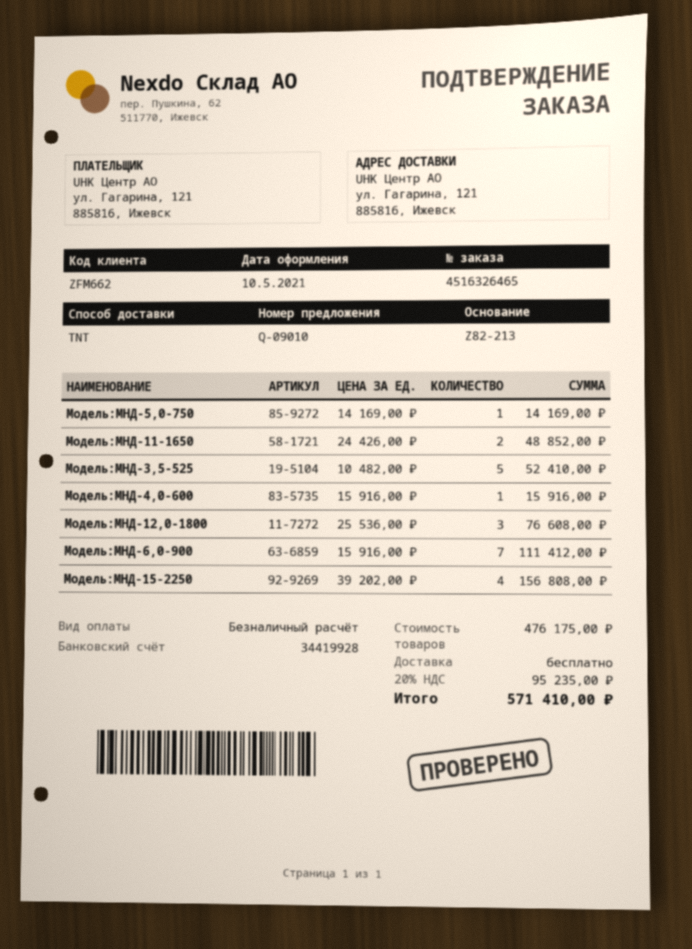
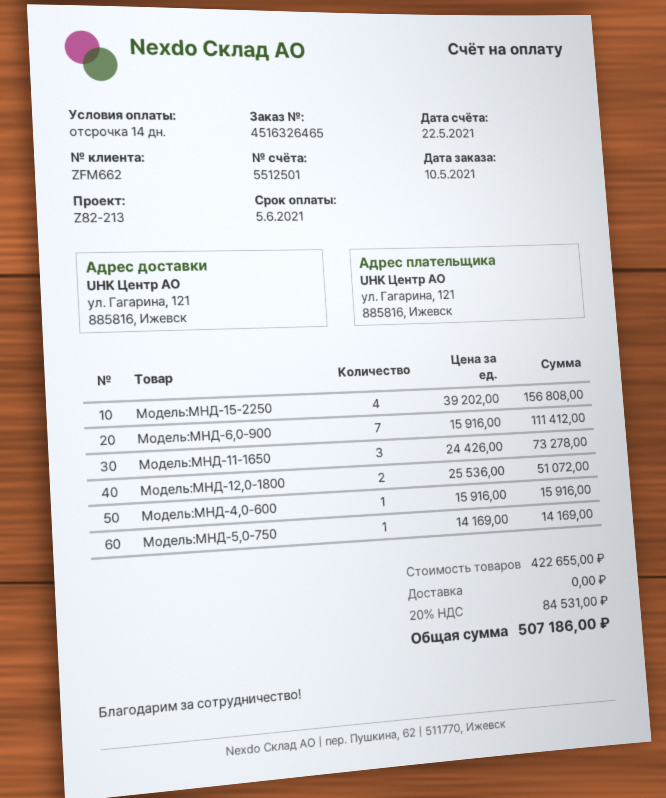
Модель:МНД-11-1650: 2 x 24426.00 = 48852.00 -> 3 x 24426.00 = 73278.00
Модель:МНД-3,5-525: 5 x 10482.00 = 52410.00 -> none
Модель:МНД-12,0-1800: 3 x 25536.00 = 76608.00 -> 2 x 25536.00 = 51072.00
subtotal: 476175.00 -> 422655.00
tax: 20% = 95235.00 -> 20% = 84531.00
total: 571410.00 -> 507186.00

